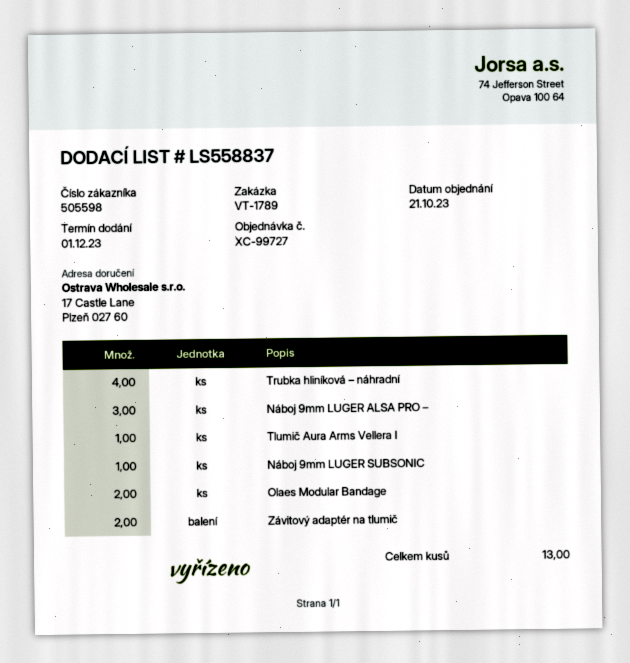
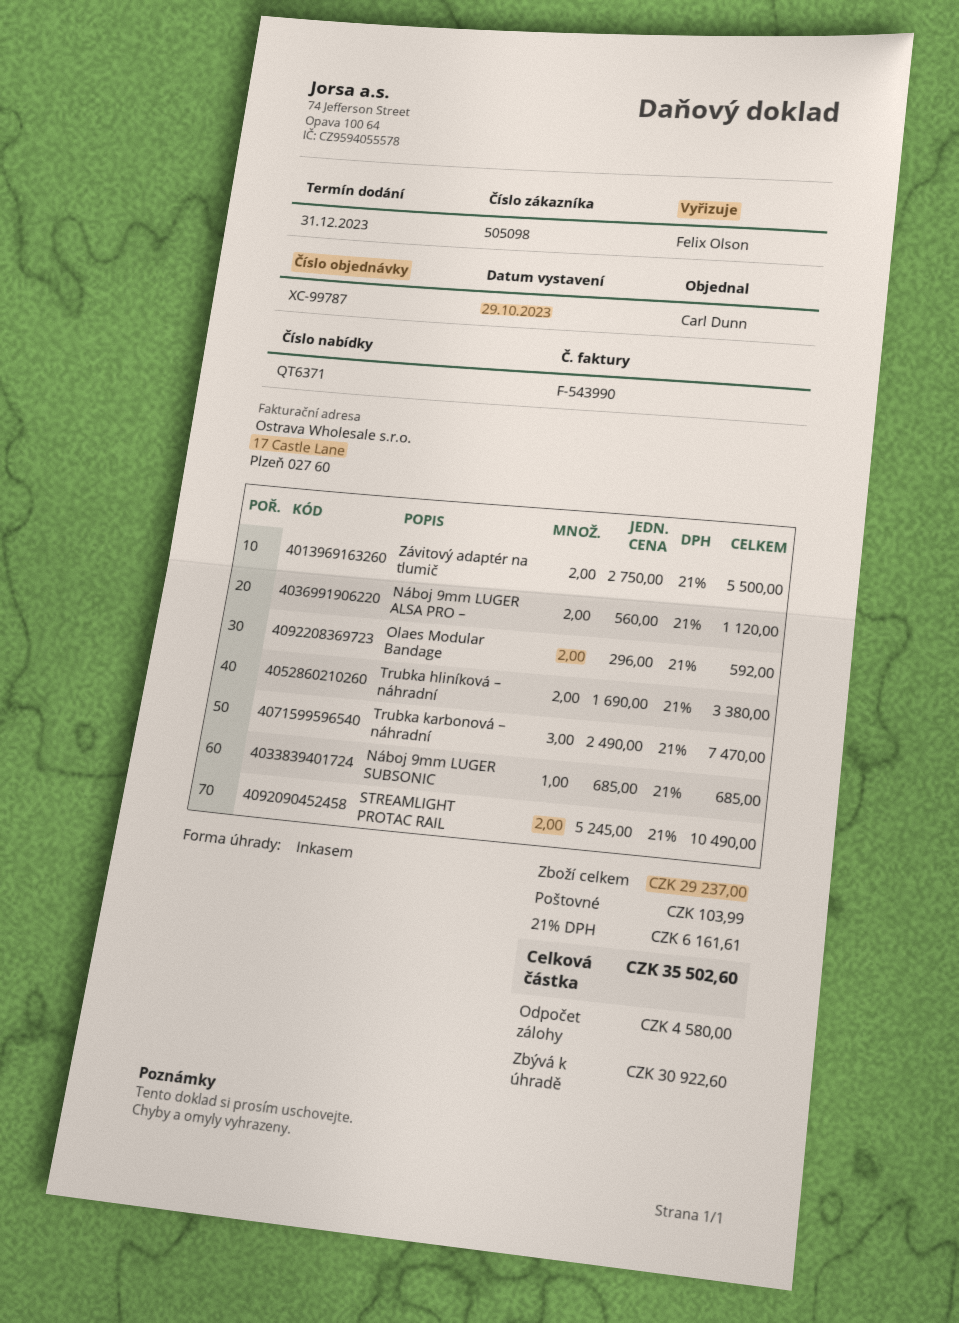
order number: XC-99727 -> XC-99787
delivery date: 2023-12-01 -> 2023-12-31
customer number: 505598 -> 505098
Trubka hliníková – náhradní: 4 -> 2
Náboj 9mm LUGER ALSA PRO –: 3 -> 2
Tlumič Aura Arms Vellera I: 1 -> none
Trubka karbonová – náhradní: none -> 3
STREAMLIGHT PROTAC RAIL: none -> 2

